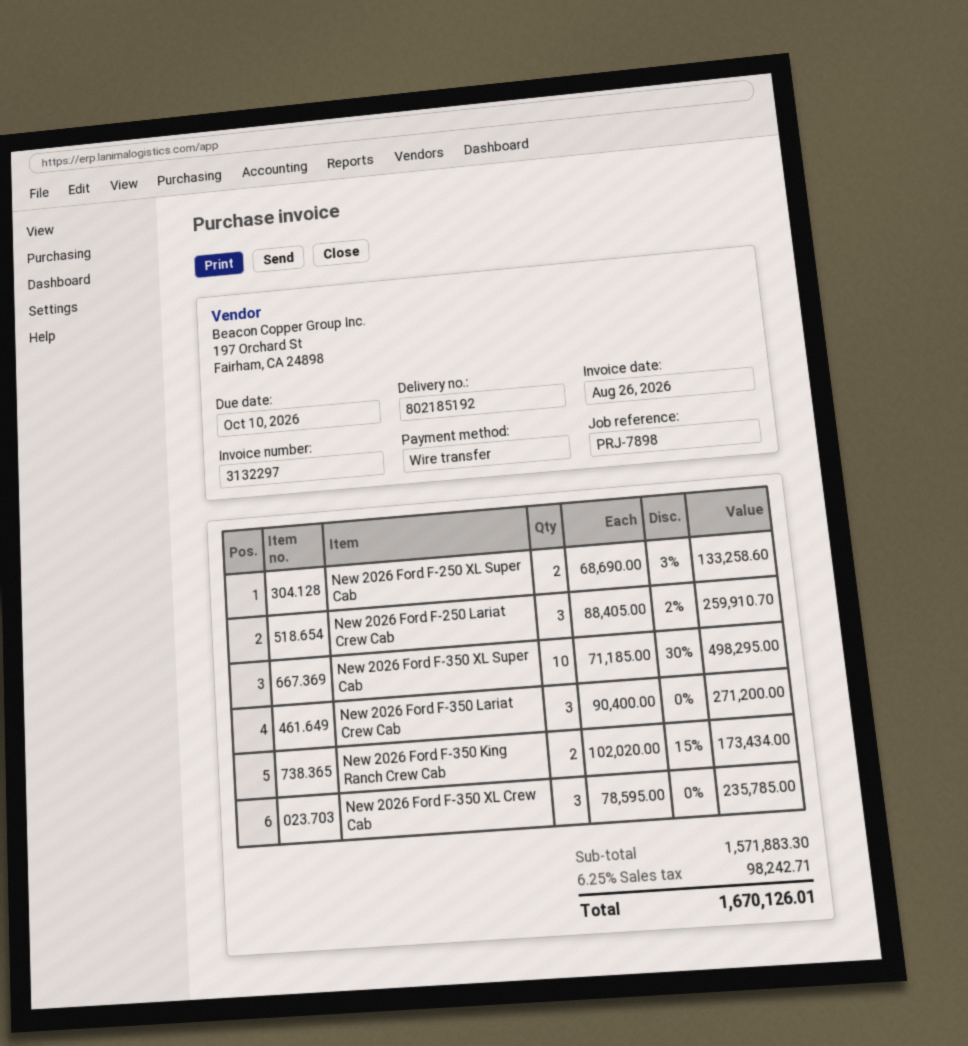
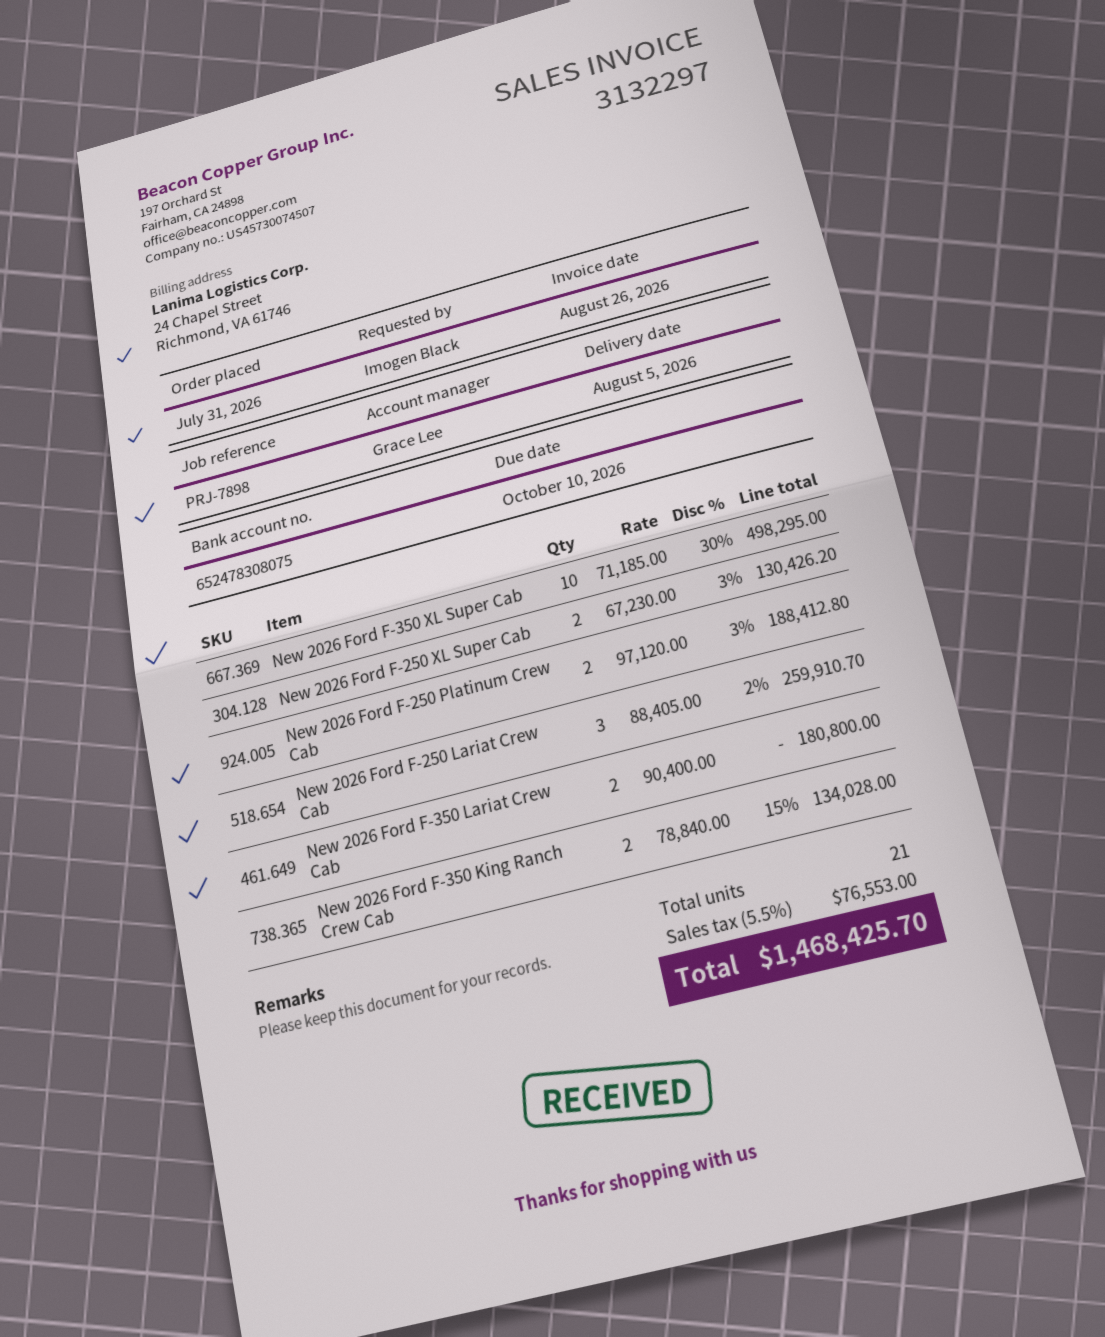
New 2026 Ford F-250 XL Super Cab: 2 x 68690.00 - 3% = 133258.60 -> 2 x 67230.00 - 3% = 130426.20
New 2026 Ford F-350 Lariat Crew Cab: 3 x 90400.00 = 271200.00 -> 2 x 90400.00 = 180800.00
New 2026 Ford F-350 King Ranch Crew Cab: 2 x 102020.00 - 15% = 173434.00 -> 2 x 78840.00 - 15% = 134028.00
New 2026 Ford F-350 XL Crew Cab: 3 x 78595.00 = 235785.00 -> none
New 2026 Ford F-250 Platinum Crew Cab: none -> 2 x 97120.00 - 3% = 188412.80
tax: 6.25% = 98242.71 -> 5.5% = 76553.00
total: 1670126.01 -> 1468425.70

